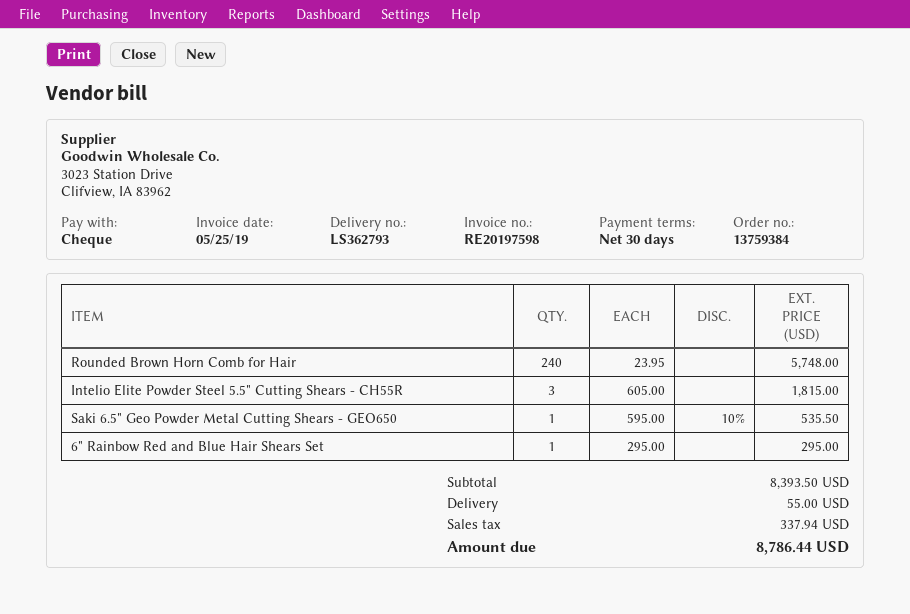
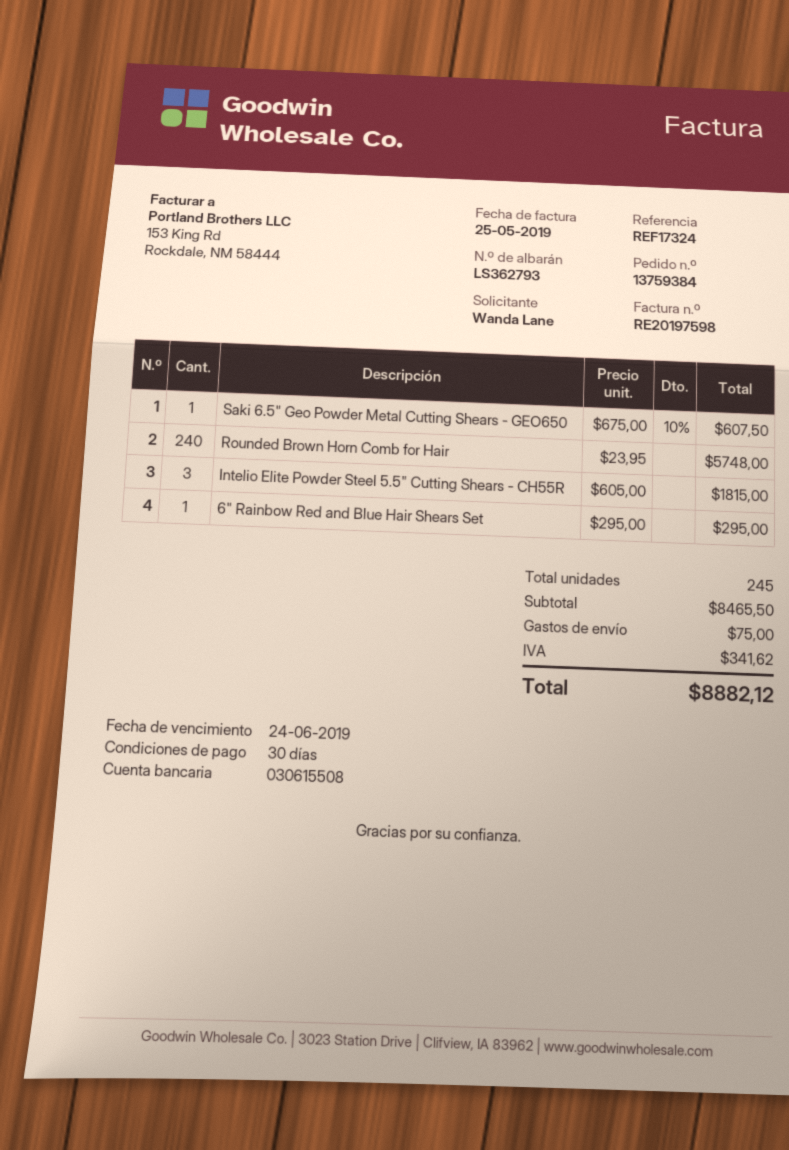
Saki 6.5" Geo Powder Metal Cutting Shears - GEO650: 1 x 595.00 - 10% = 535.50 -> 1 x 675.00 - 10% = 607.50
subtotal: 8393.50 -> 8465.50
shipping: 55.00 -> 75.00
tax: 337.94 -> 341.62
total: 8786.44 -> 8882.12

